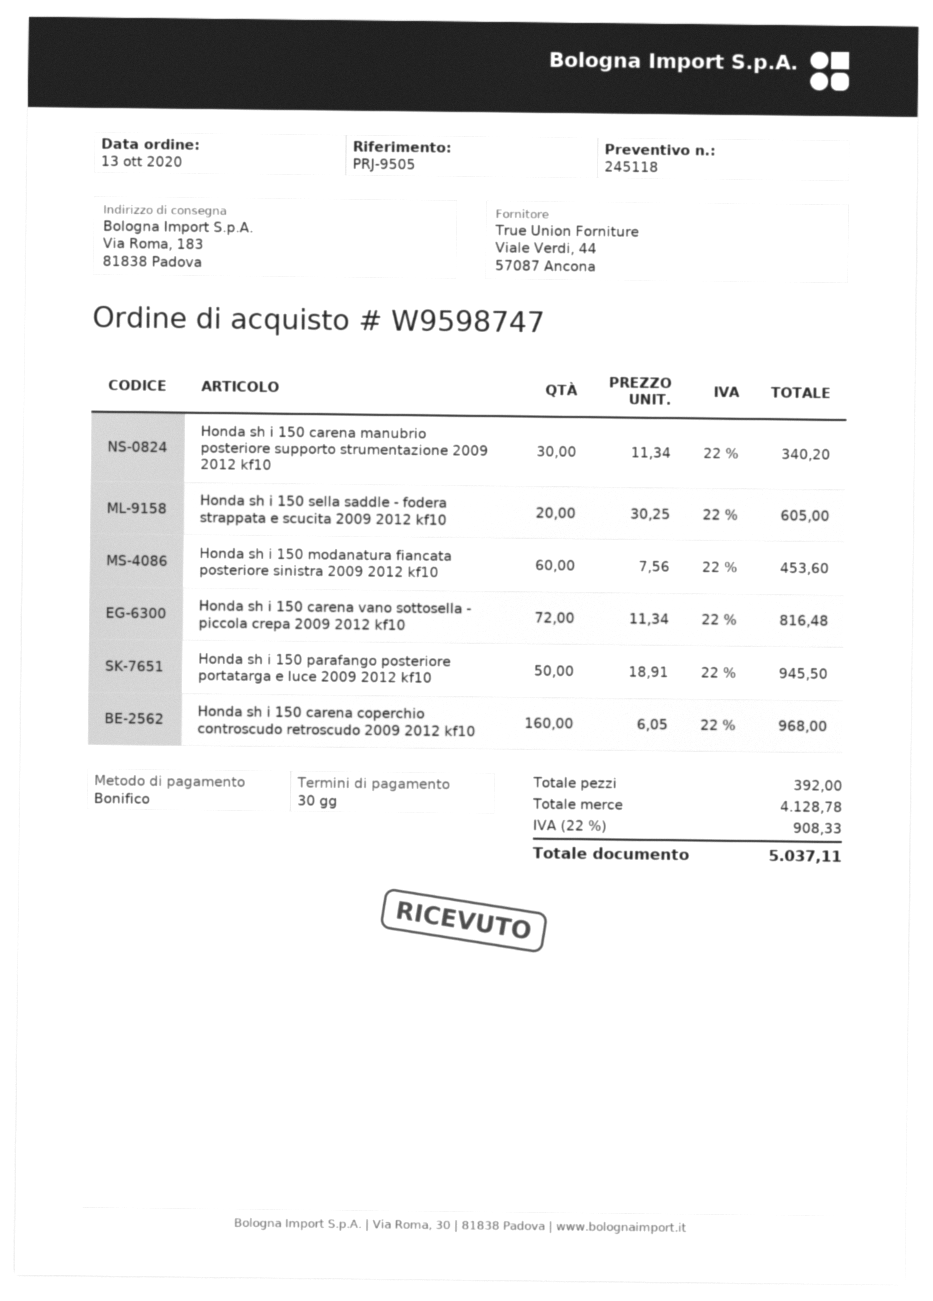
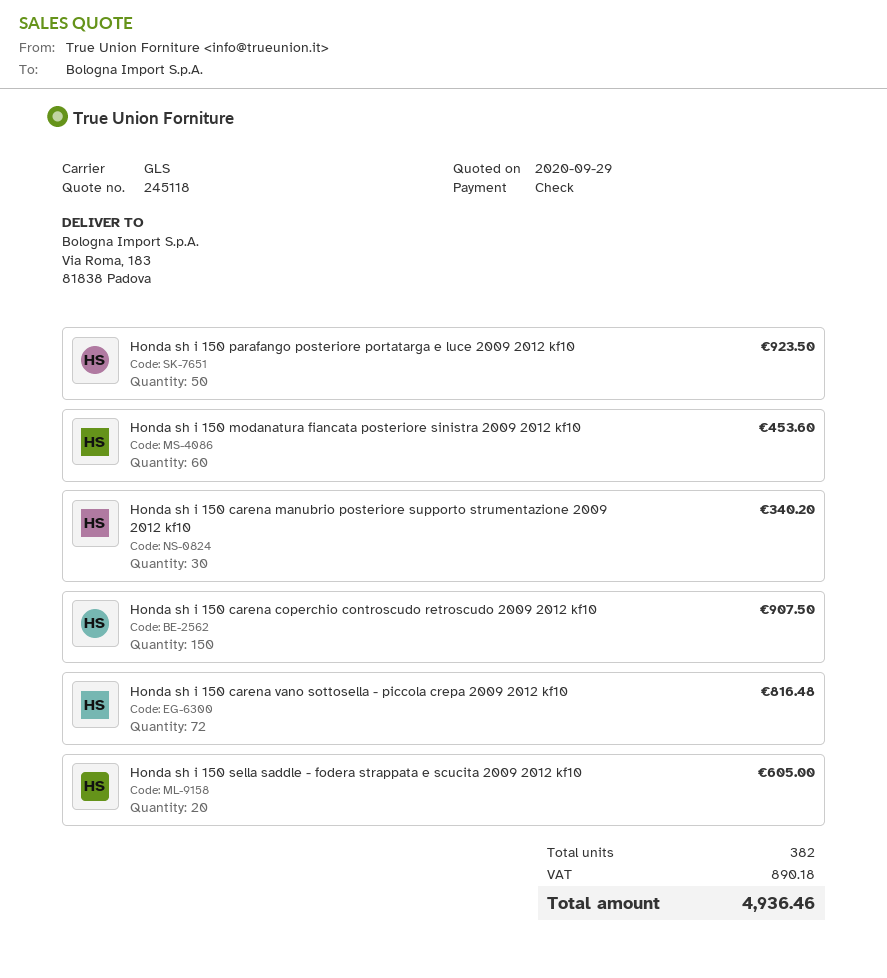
payment method: bank transfer -> cheque
Honda sh i 150 parafango posteriore portatarga e luce 2009 2012 kf10: 50 for 945.50 -> 50 for 923.50
Honda sh i 150 carena coperchio controscudo retroscudo 2009 2012 kf10: 160 for 968.00 -> 150 for 907.50
total quantity: 392 -> 382
tax: 908.33 -> 890.18
total: 5037.11 -> 4936.46

